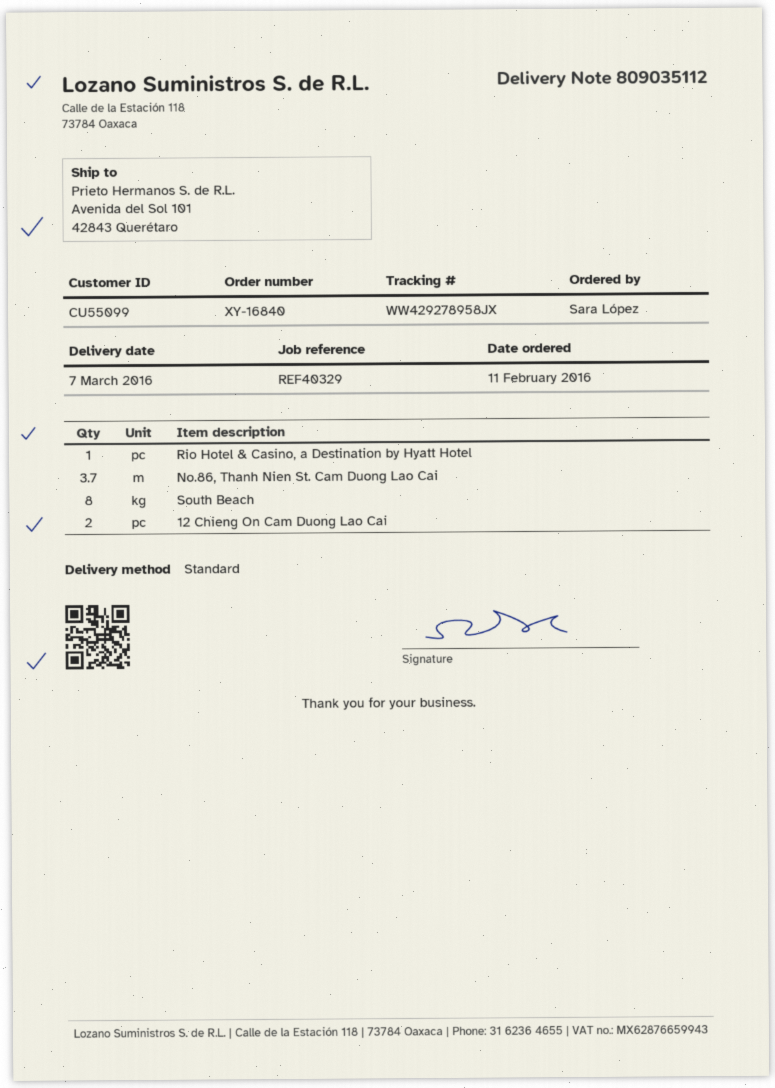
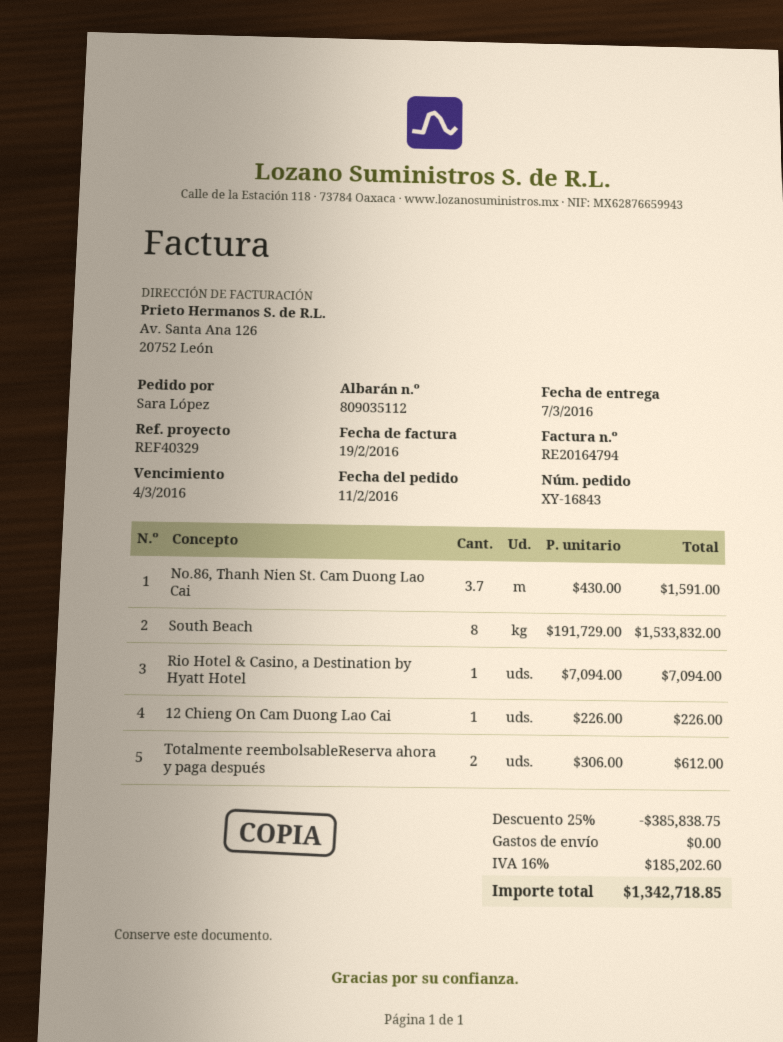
order number: XY-16840 -> XY-16843
12 Chieng On Cam Duong Lao Cai: 2 -> 1
Totalmente reembolsableReserva ahora y paga después: none -> 2

